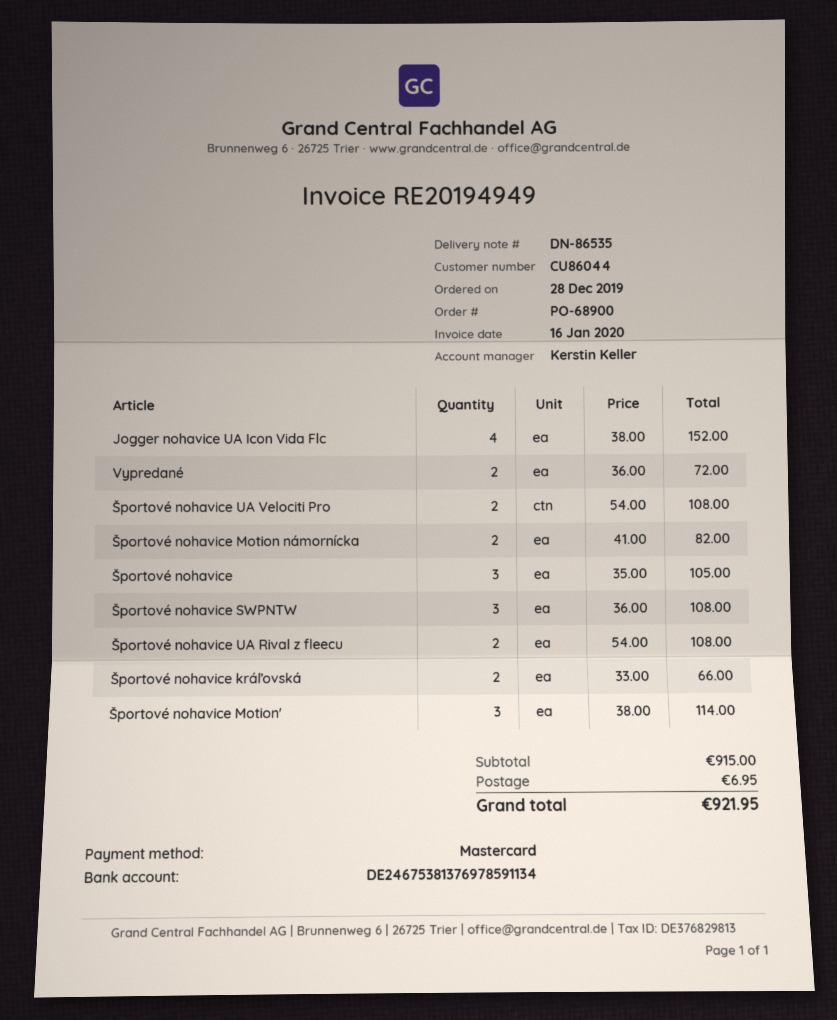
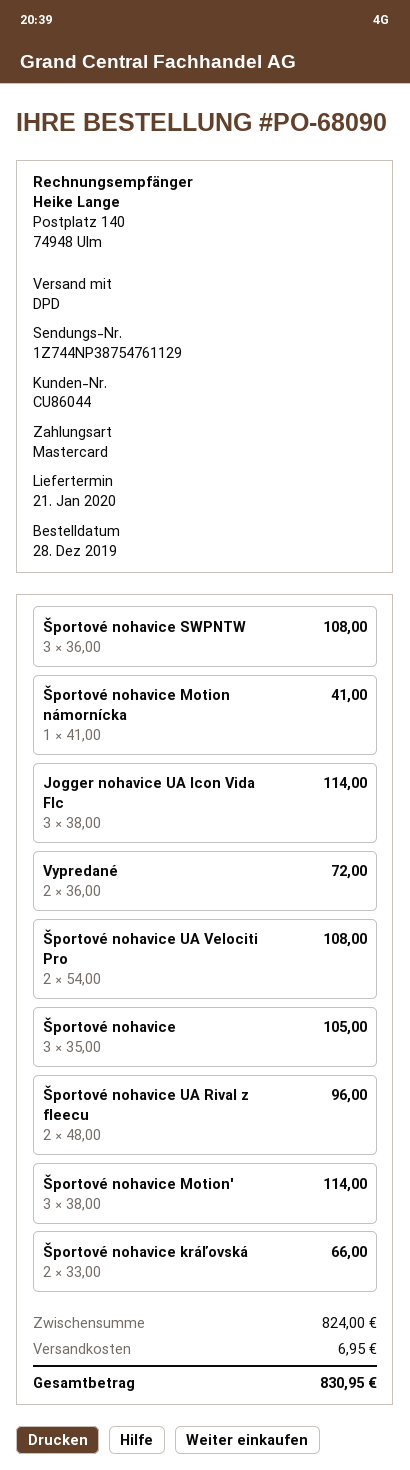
order number: PO-68900 -> PO-68090
Jogger nohavice UA Icon Vida Flc: 4 x 38.00 = 152.00 -> 3 x 38.00 = 114.00
Športové nohavice Motion námornícka: 2 x 41.00 = 82.00 -> 1 x 41.00 = 41.00
Športové nohavice UA Rival z fleecu: 2 x 54.00 = 108.00 -> 2 x 48.00 = 96.00
subtotal: 915.00 -> 824.00
total: 921.95 -> 830.95

